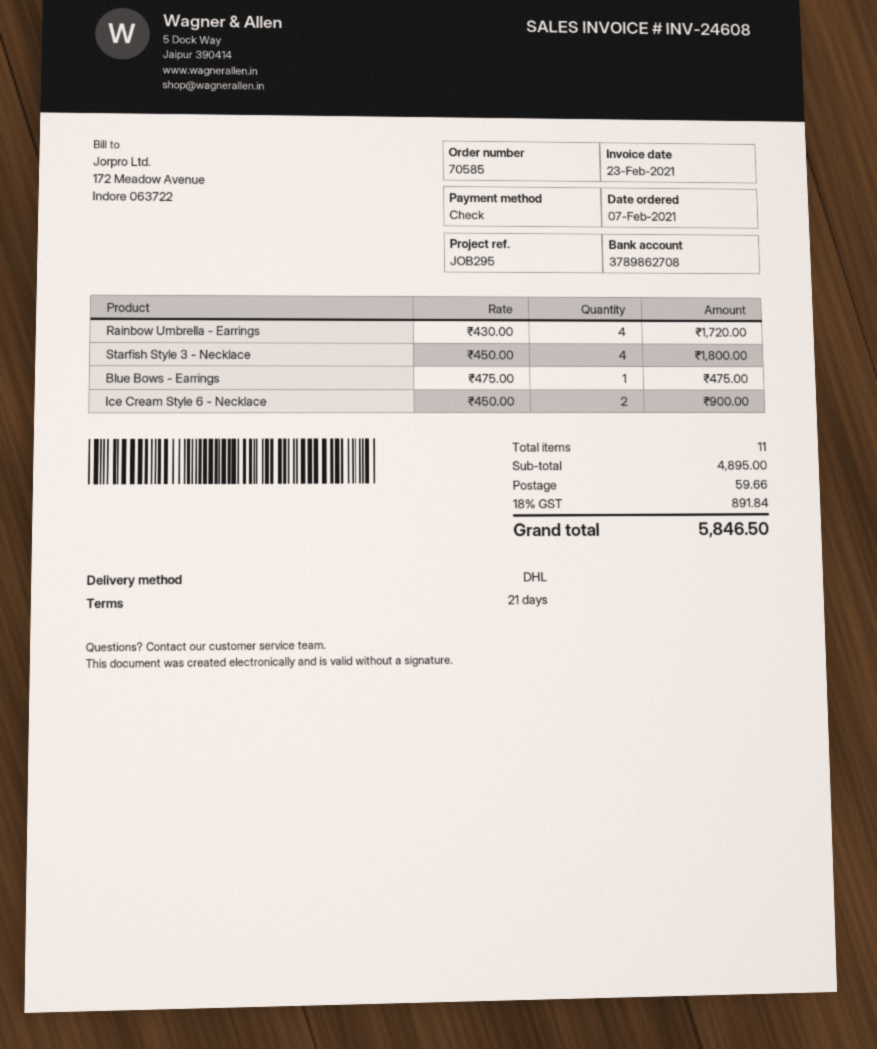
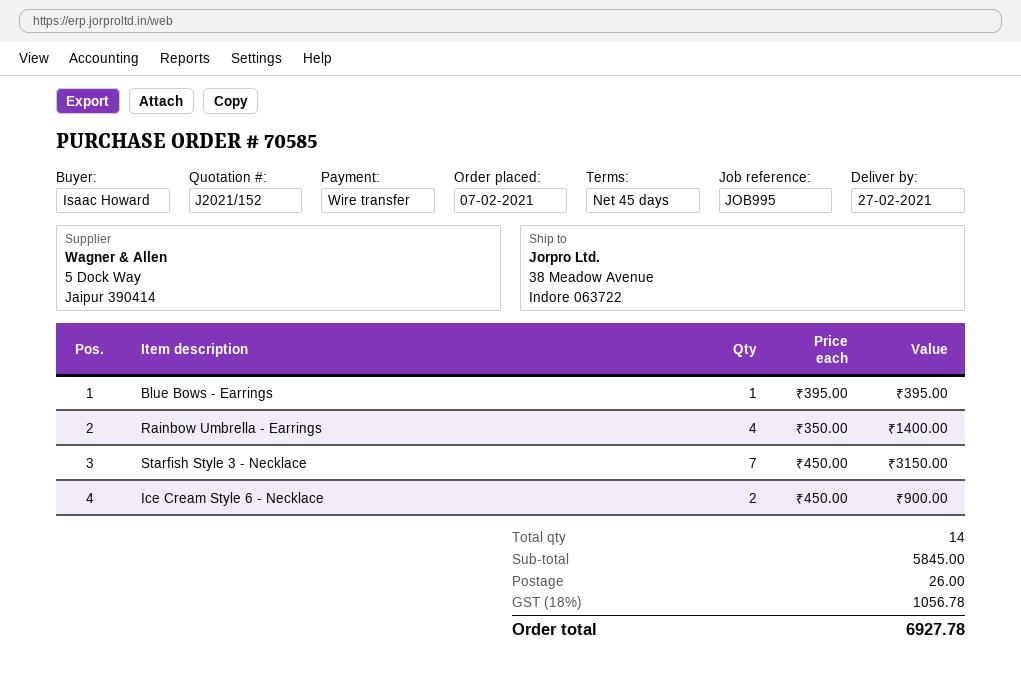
payment terms: 21 days -> 45 days
reference: JOB295 -> JOB995
payment method: cheque -> bank transfer
Rainbow Umbrella - Earrings: 4 x 430.00 = 1720.00 -> 4 x 350.00 = 1400.00
Starfish Style 3 - Necklace: 4 x 450.00 = 1800.00 -> 7 x 450.00 = 3150.00
Blue Bows - Earrings: 1 x 475.00 = 475.00 -> 1 x 395.00 = 395.00
total quantity: 11 -> 14
subtotal: 4895.00 -> 5845.00
shipping: 59.66 -> 26.00
tax: 18% = 891.84 -> 18% = 1056.78
total: 5846.50 -> 6927.78

